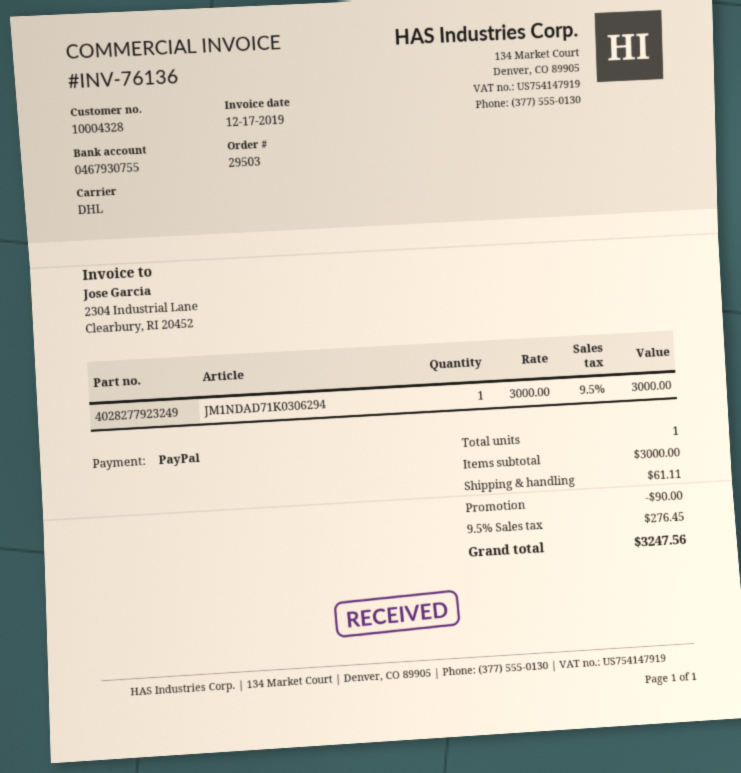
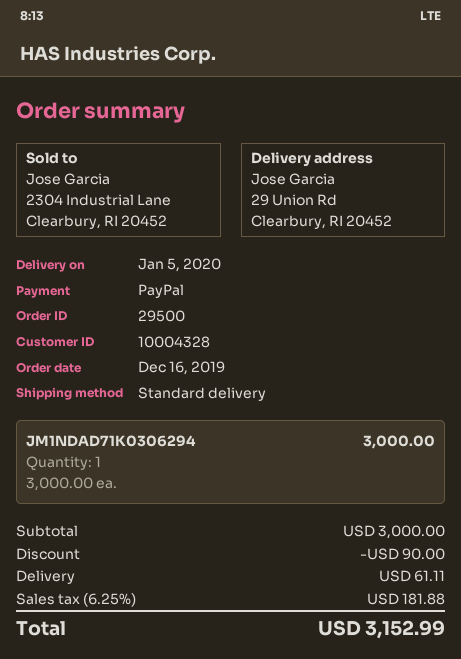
order number: 29503 -> 29500
shipping method: DHL -> standard
tax: 9.5% = 276.45 -> 6.25% = 181.88
total: 3247.56 -> 3152.99

